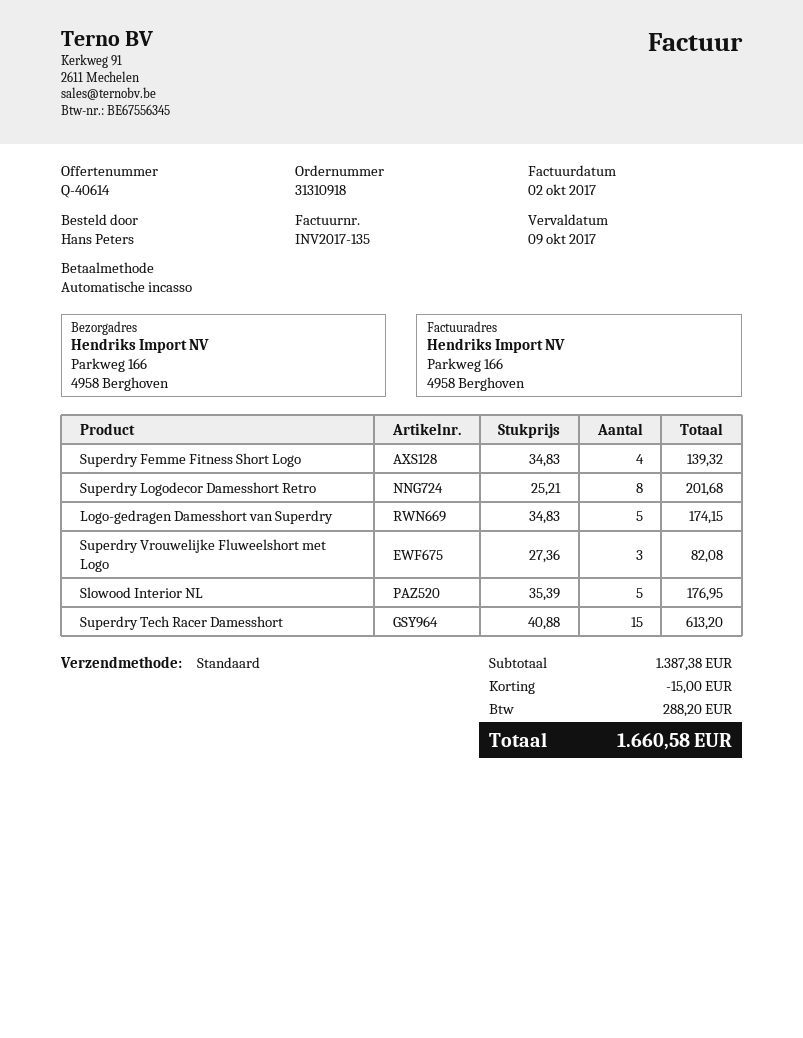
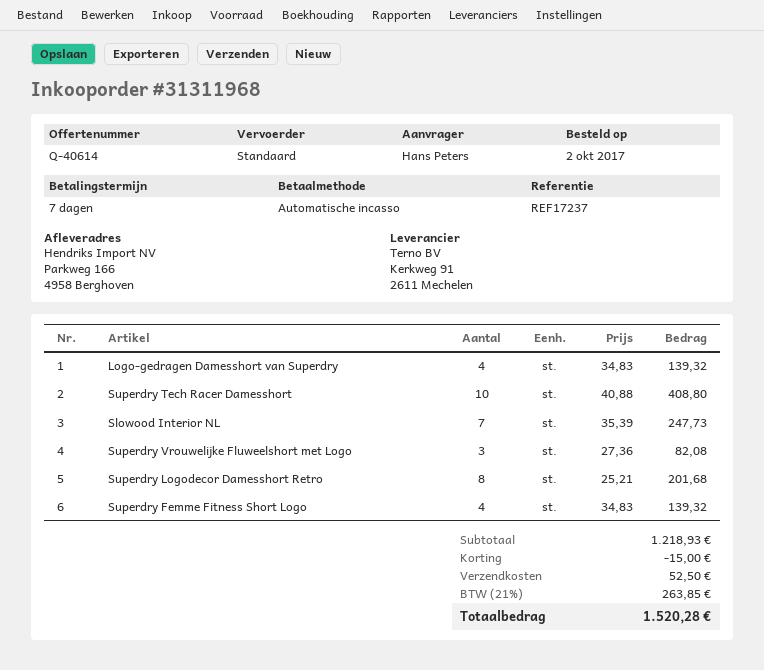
order number: 31310918 -> 31311968
Logo-gedragen Damesshort van Superdry: 5 x 34.83 = 174.15 -> 4 x 34.83 = 139.32
Slowood Interior NL: 5 x 35.39 = 176.95 -> 7 x 35.39 = 247.73
Superdry Tech Racer Damesshort: 15 x 40.88 = 613.20 -> 10 x 40.88 = 408.80
subtotal: 1387.38 -> 1218.93
shipping: none -> 52.50
tax: 288.20 -> 263.85
total: 1660.58 -> 1520.28

